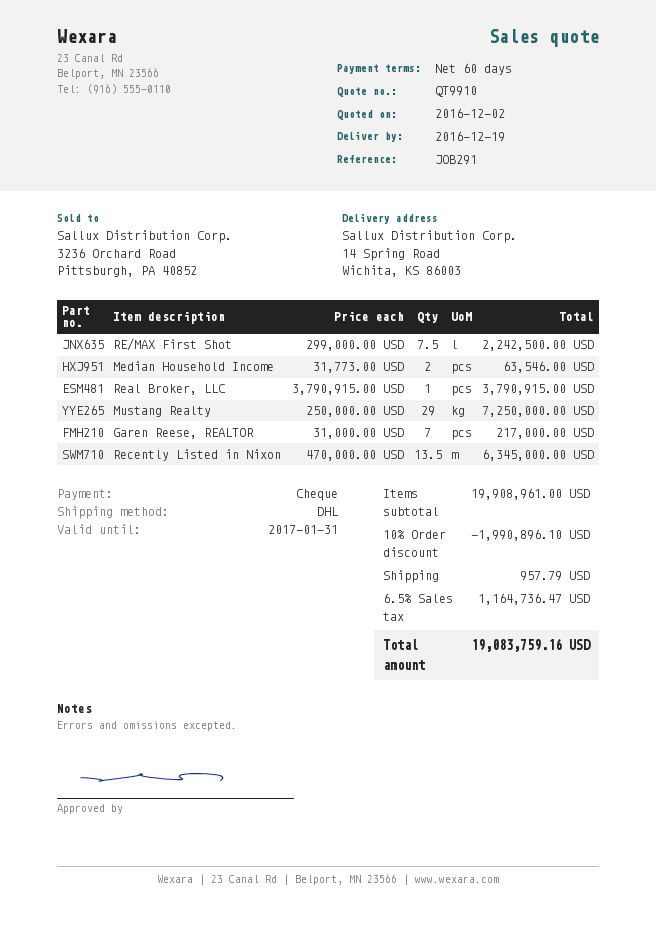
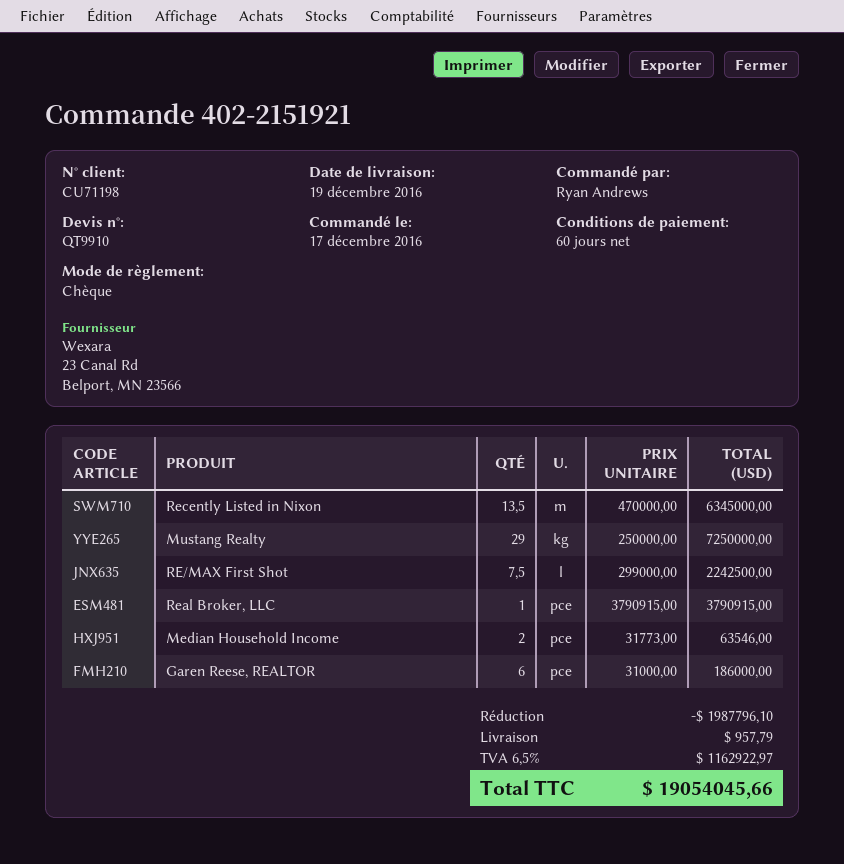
Garen Reese, REALTOR: 7 x 31000.00 = 217000.00 -> 6 x 31000.00 = 186000.00
discount: 1990896.10 -> 1987796.10
tax: 6.5% = 1164736.47 -> 6.5% = 1162922.97
total: 19083759.16 -> 19054045.66

